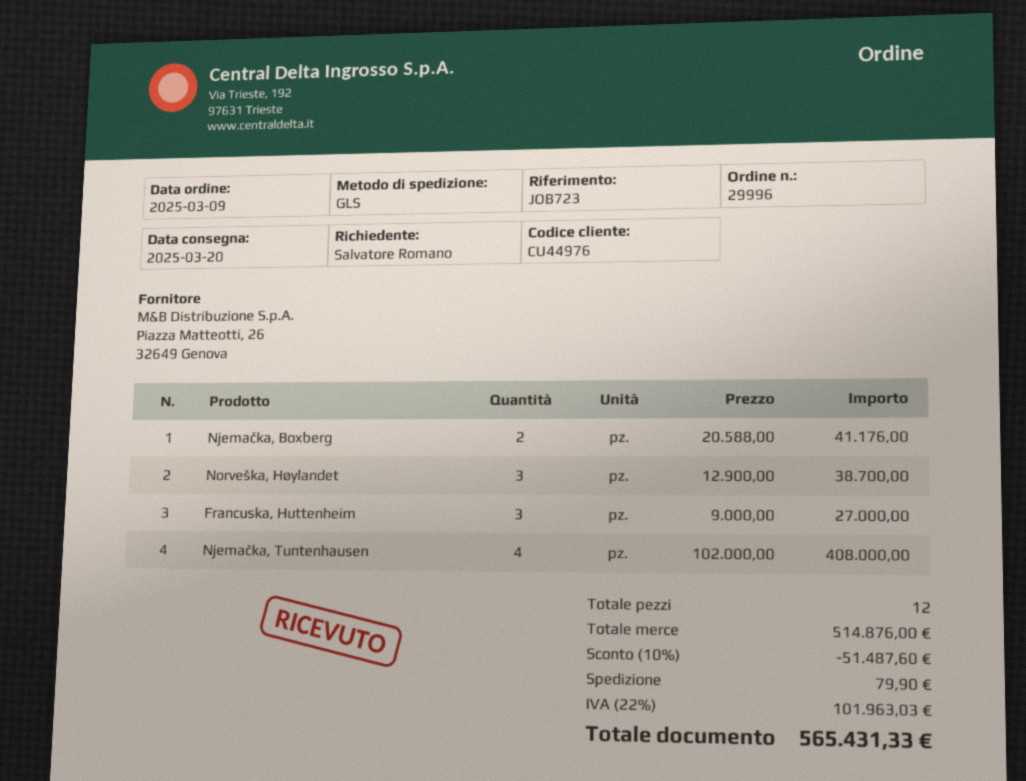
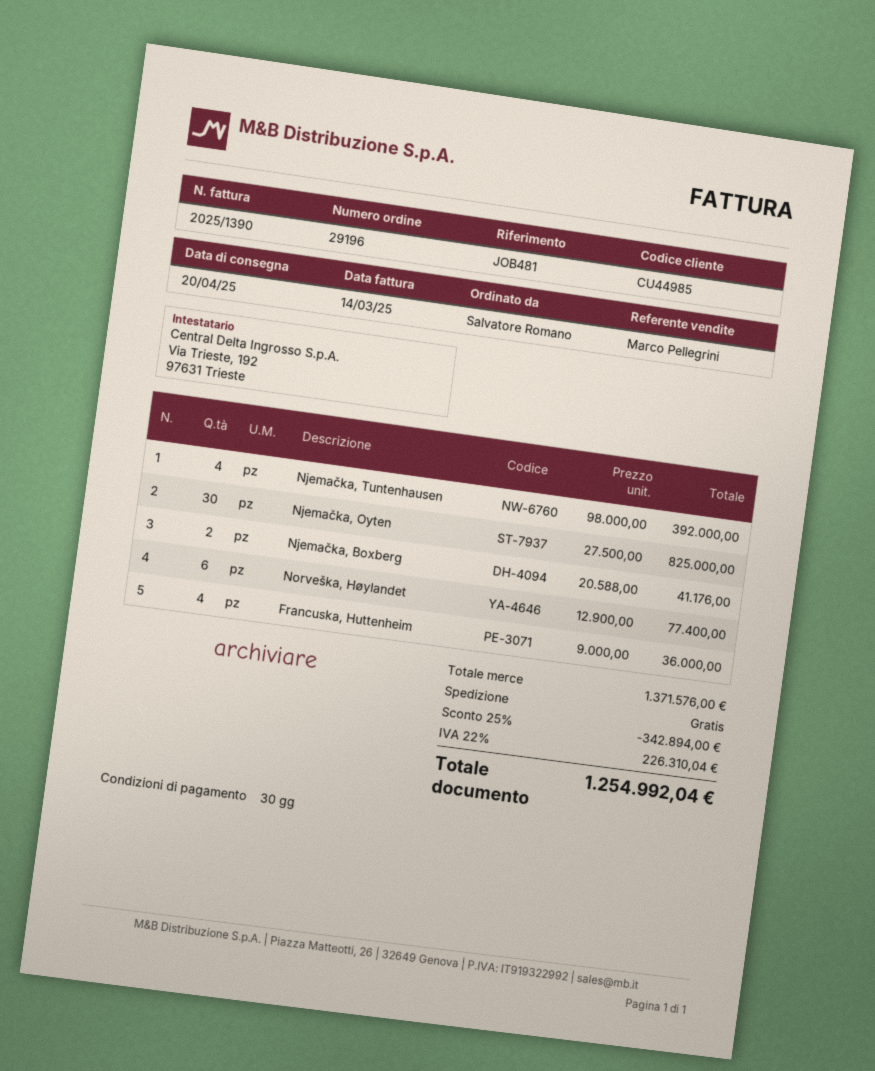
order number: 29996 -> 29196
delivery date: 2025-03-20 -> 2025-04-20
customer number: CU44976 -> CU44985
reference: JOB723 -> JOB481
Norveška, Høylandet: 3 x 12900.00 = 38700.00 -> 6 x 12900.00 = 77400.00
Francuska, Huttenheim: 3 x 9000.00 = 27000.00 -> 4 x 9000.00 = 36000.00
Njemačka, Tuntenhausen: 4 x 102000.00 = 408000.00 -> 4 x 98000.00 = 392000.00
Njemačka, Oyten: none -> 30 x 27500.00 = 825000.00
subtotal: 514876.00 -> 1371576.00
discount: 10% = 51487.60 -> 25% = 342894.00
shipping: 79.90 -> 0.00
tax: 22% = 101963.03 -> 22% = 226310.04
total: 565431.33 -> 1254992.04

